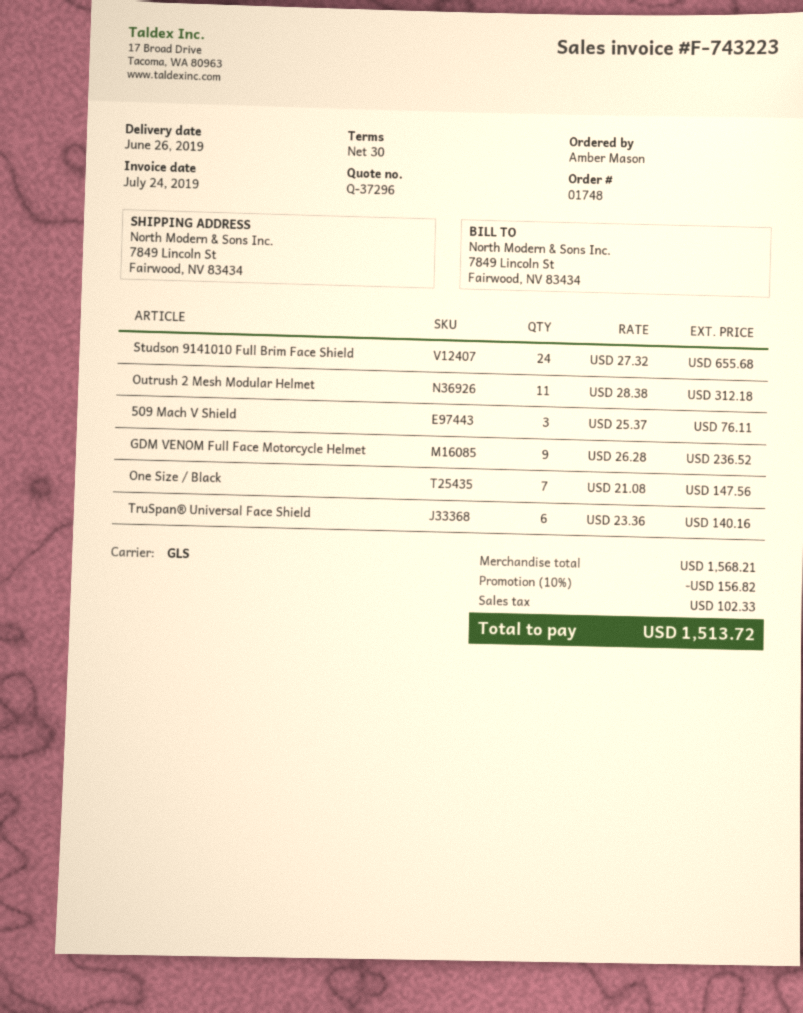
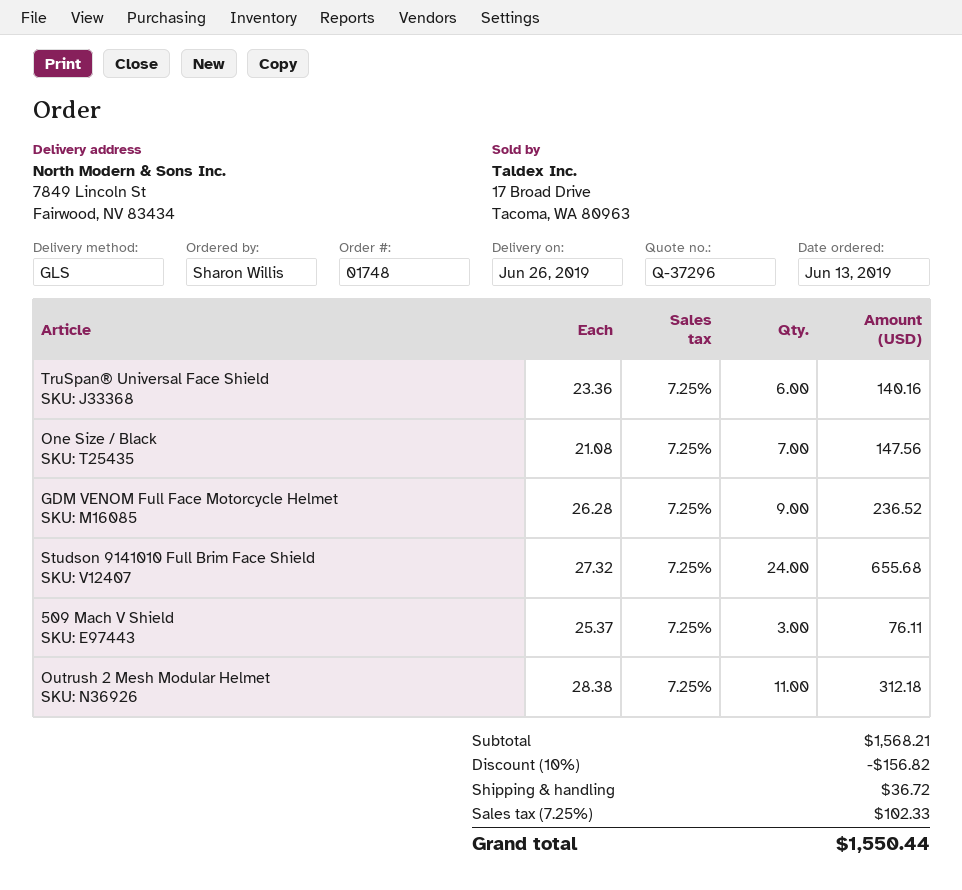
ordered by: Amber Mason -> Sharon Willis
shipping: none -> 36.72
total: 1513.72 -> 1550.44

